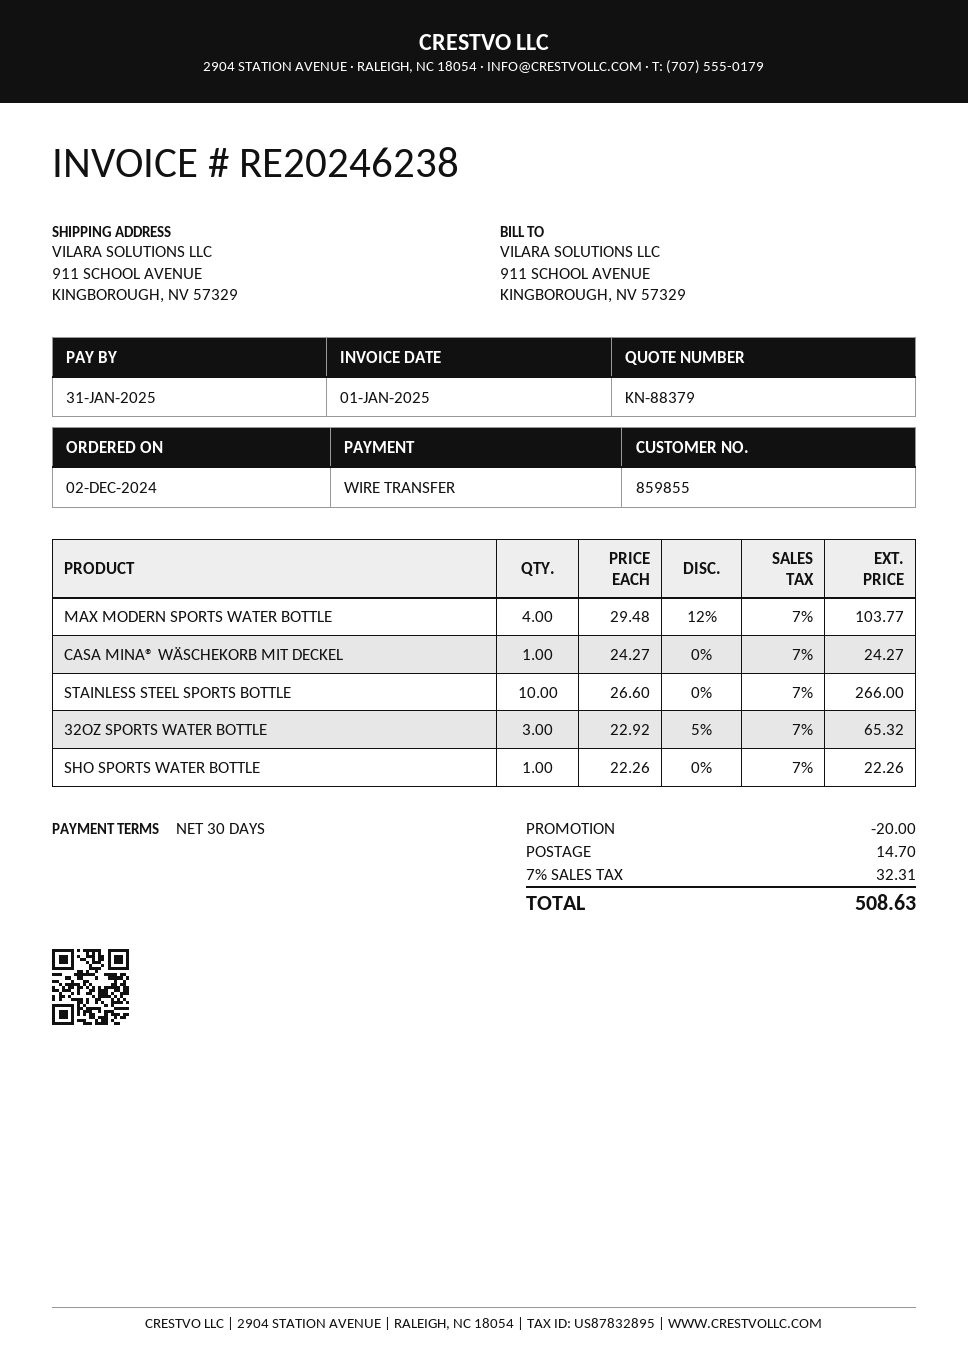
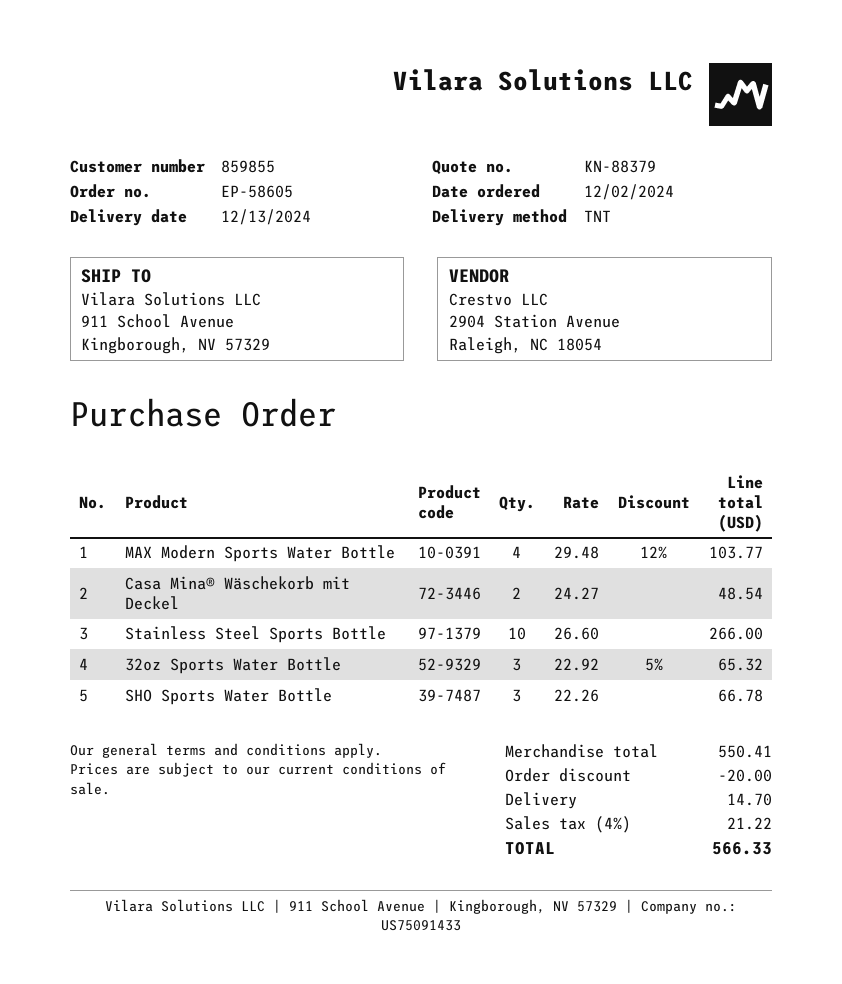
CASA MINA® WÄSCHEKORB MIT DECKEL: 1 x 24.27 = 24.27 -> 2 x 24.27 = 48.54
SHO SPORTS WATER BOTTLE: 1 x 22.26 = 22.26 -> 3 x 22.26 = 66.78
tax: 7% = 32.31 -> 4% = 21.22
total: 508.63 -> 566.33

